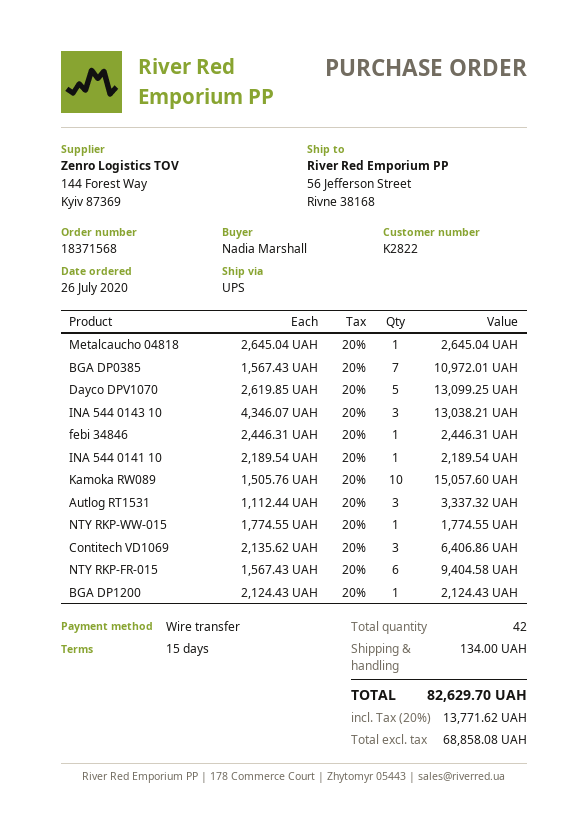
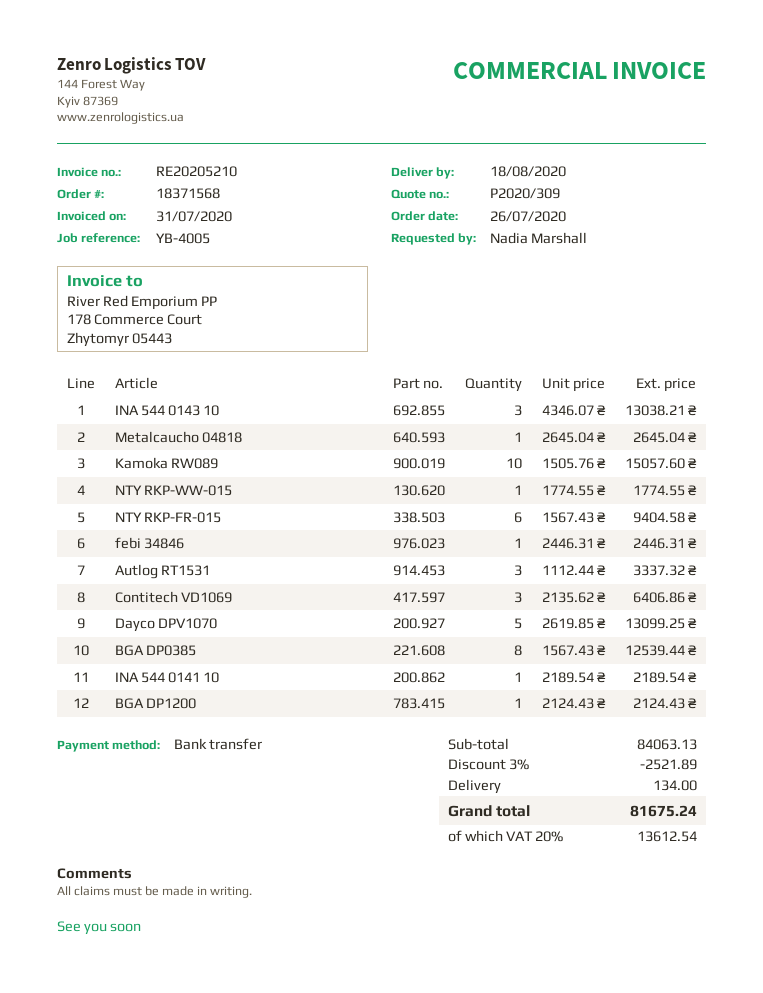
BGA DP0385: 7 x 1567.43 = 10972.01 -> 8 x 1567.43 = 12539.44
discount: none -> 3% = 2521.89
tax: 20% = 13771.62 -> 20% = 13612.54
total: 82629.70 -> 81675.24

